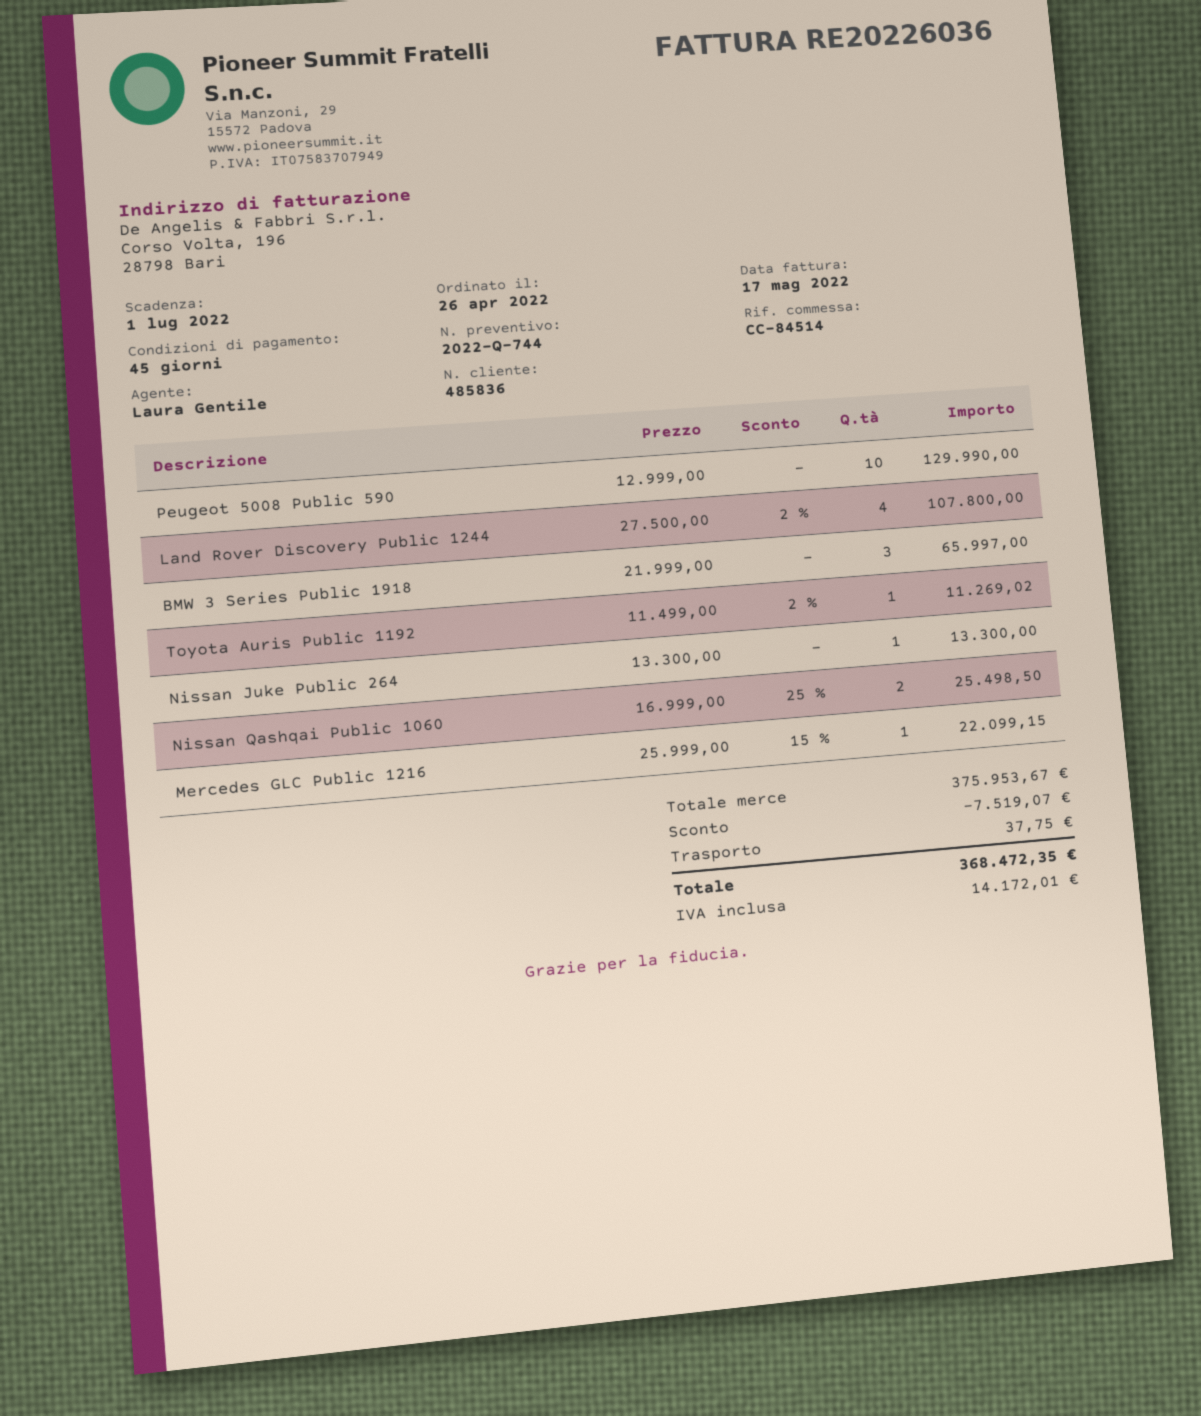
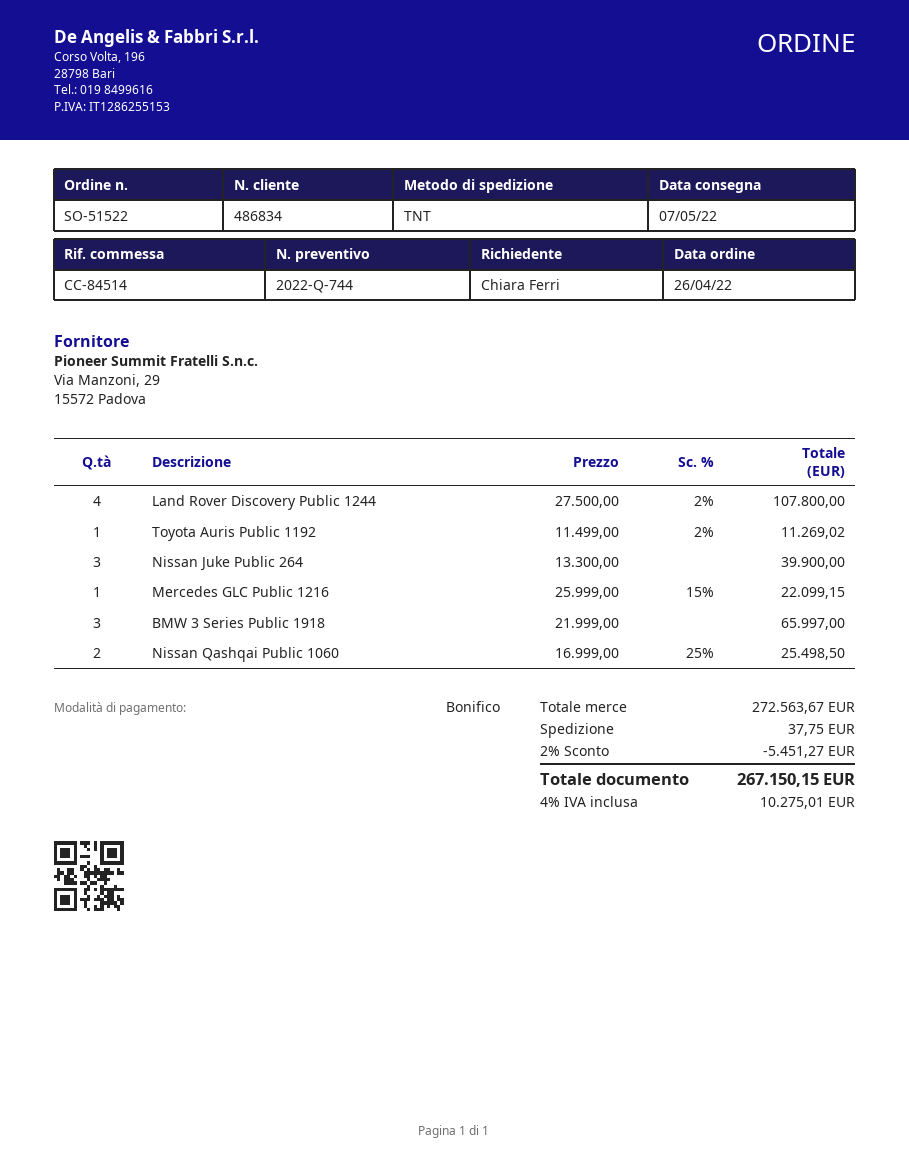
customer number: 485836 -> 486834
Peugeot 5008 Public 590: 10 x 12999.00 = 129990.00 -> none
Nissan Juke Public 264: 1 x 13300.00 = 13300.00 -> 3 x 13300.00 = 39900.00
subtotal: 375953.67 -> 272563.67
discount: 7519.07 -> 5451.27
tax: 14172.01 -> 10275.01
total: 368472.35 -> 267150.15

